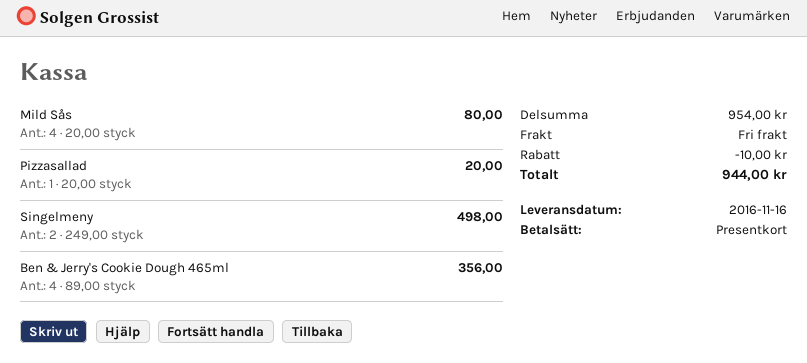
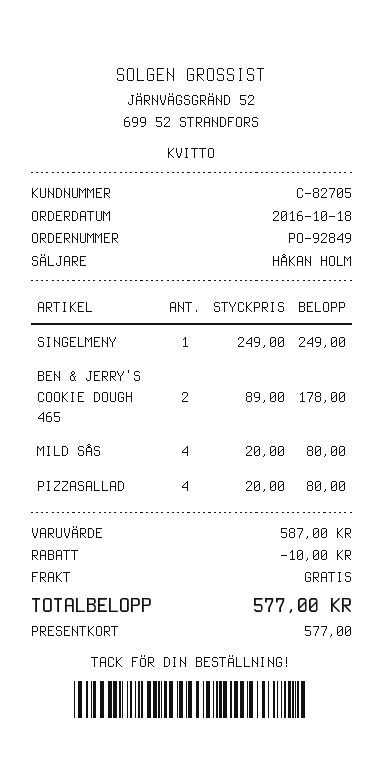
Pizzasallad: 1 x 20.00 = 20.00 -> 4 x 20.00 = 80.00
Singelmeny: 2 x 249.00 = 498.00 -> 1 x 249.00 = 249.00
Ben & Jerry's Cookie Dough 465ml: 4 x 89.00 = 356.00 -> 2 x 89.00 = 178.00
subtotal: 954.00 -> 587.00
total: 944.00 -> 577.00

